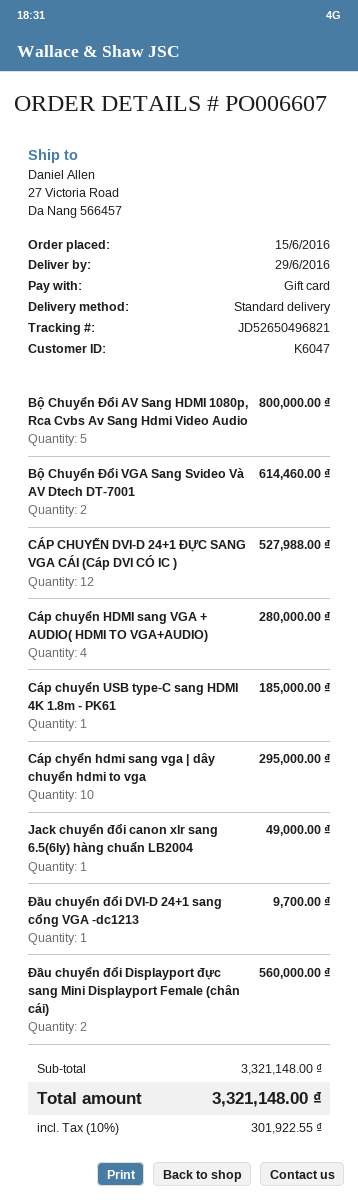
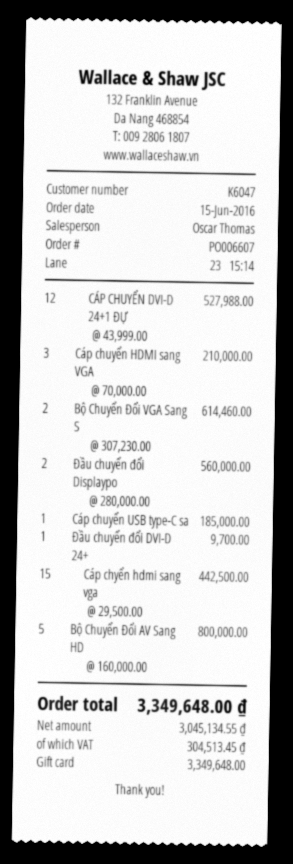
Cáp chuyển HDMI sang VGA + AUDIO( HDMI TO VGA+AUDIO): 4 for 280000.00 -> 3 for 210000.00
Cáp chyển hdmi sang vga | dây chuyển hdmi to vga: 10 for 295000.00 -> 15 for 442500.00
Jack chuyển đổi canon xlr sang 6.5(6ly) hàng chuẩn LB2004: 1 for 49000.00 -> none
tax: 301922.55 -> 304513.45
total: 3321148.00 -> 3349648.00

